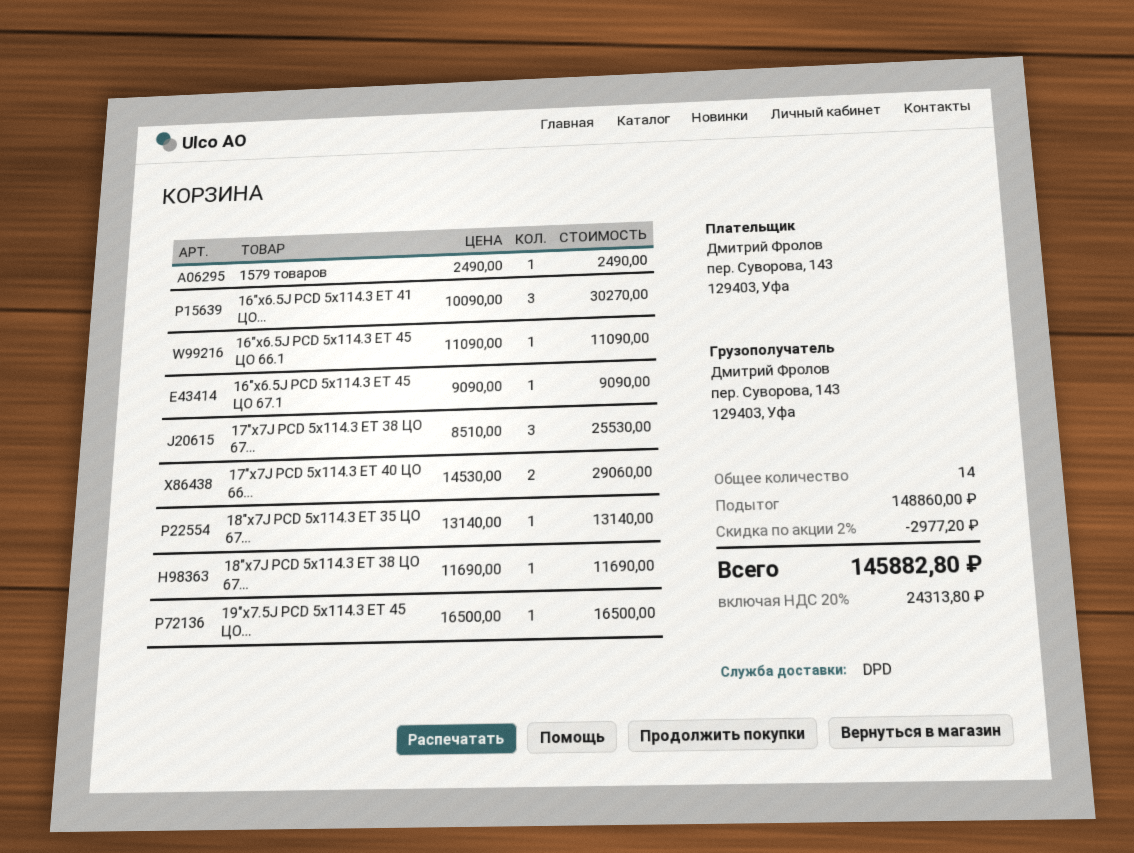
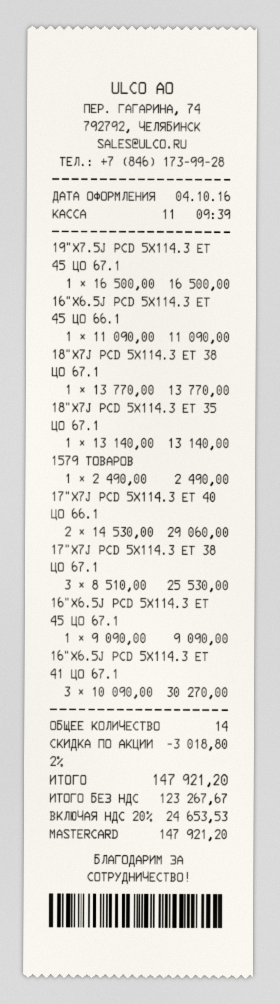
18"x7J PCD 5x114.3 ЕТ 38 ЦО 67...: 1 x 11690.00 = 11690.00 -> 1 x 13770.00 = 13770.00
discount: 2% = 2977.20 -> 2% = 3018.80
tax: 20% = 24313.80 -> 20% = 24653.53
total: 145882.80 -> 147921.20

